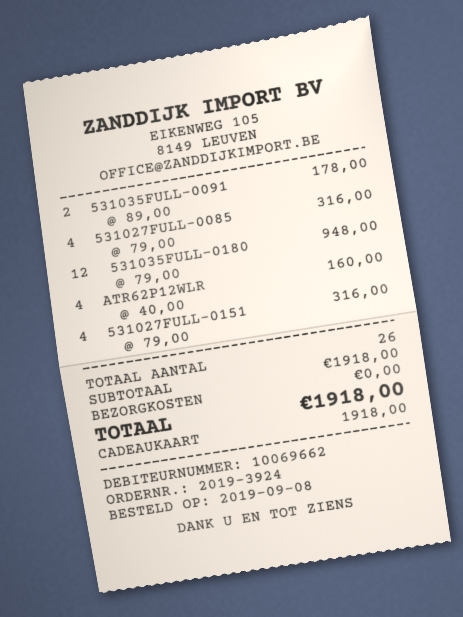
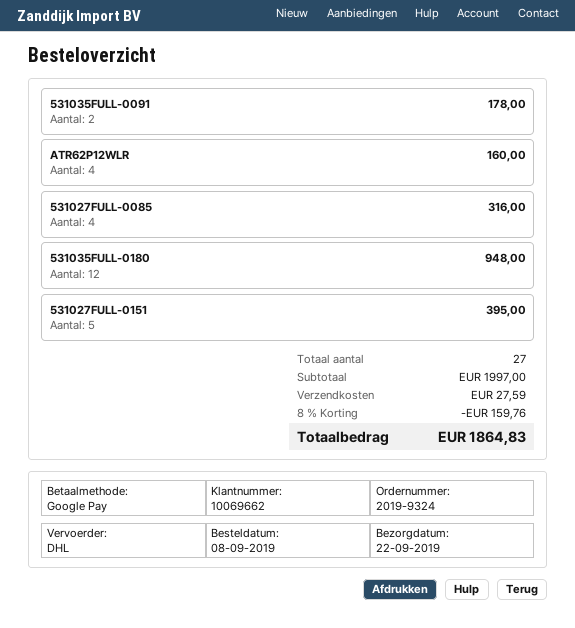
order number: 2019-3924 -> 2019-9324
payment method: gift card -> Google Pay
531027FULL-0151: 4 for 316.00 -> 5 for 395.00
total quantity: 26 -> 27
subtotal: 1918.00 -> 1997.00
discount: none -> 8% = 159.76
shipping: 0.00 -> 27.59
total: 1918.00 -> 1864.83

